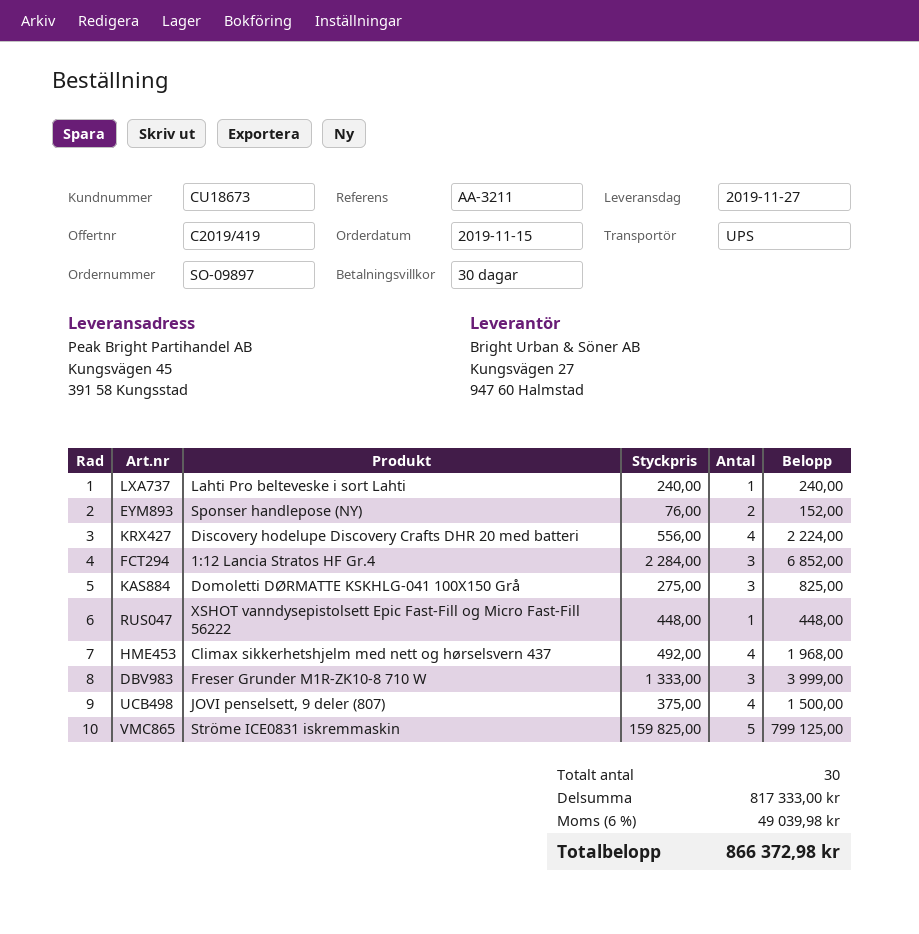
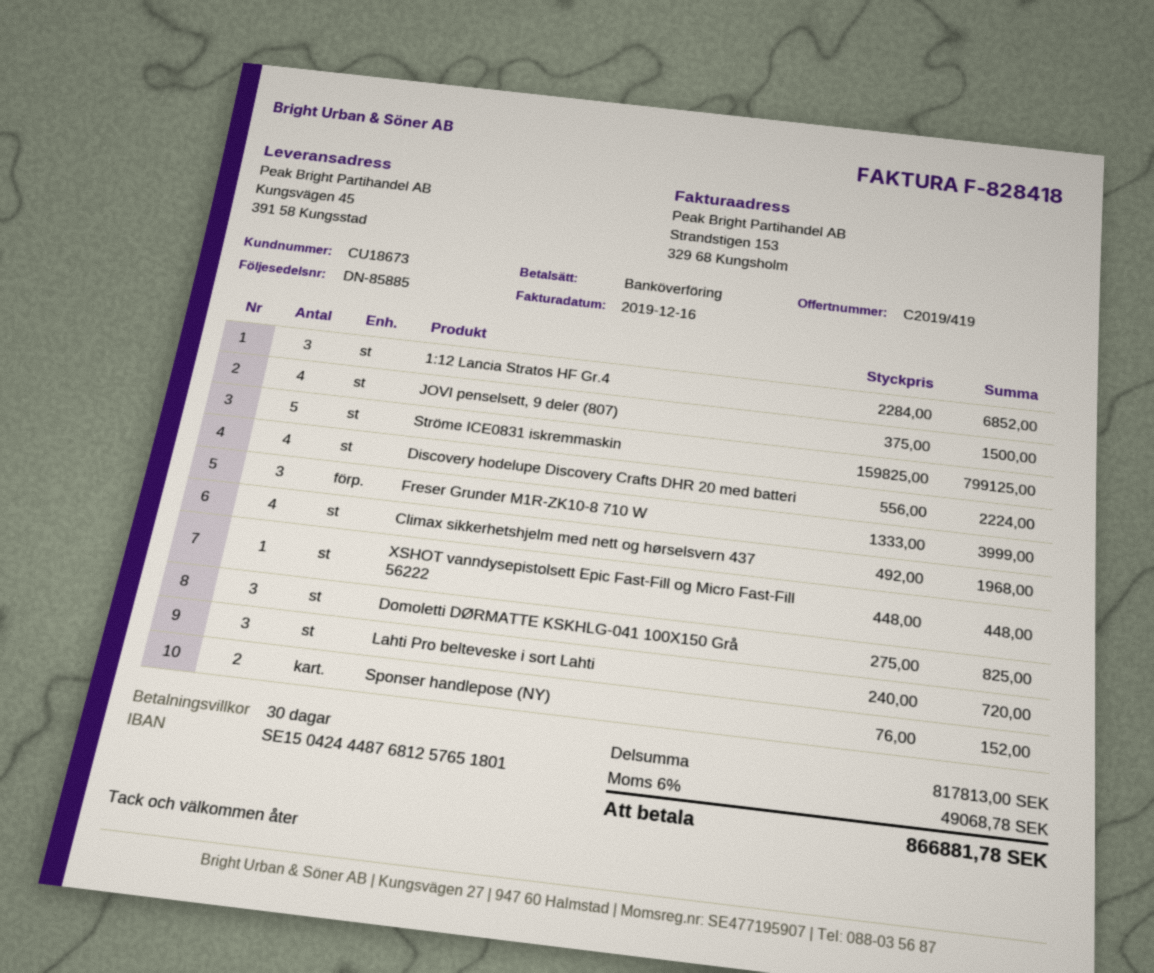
Lahti Pro belteveske i sort Lahti: 1 x 240.00 = 240.00 -> 3 x 240.00 = 720.00
subtotal: 817333.00 -> 817813.00
tax: 6% = 49039.98 -> 6% = 49068.78
total: 866372.98 -> 866881.78

